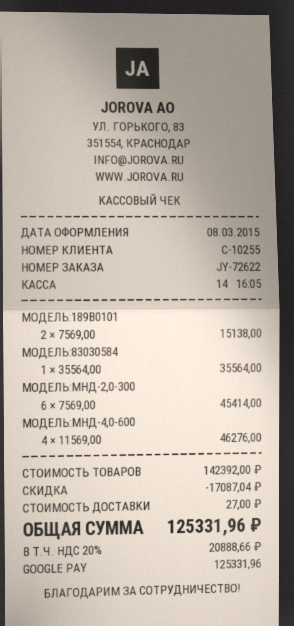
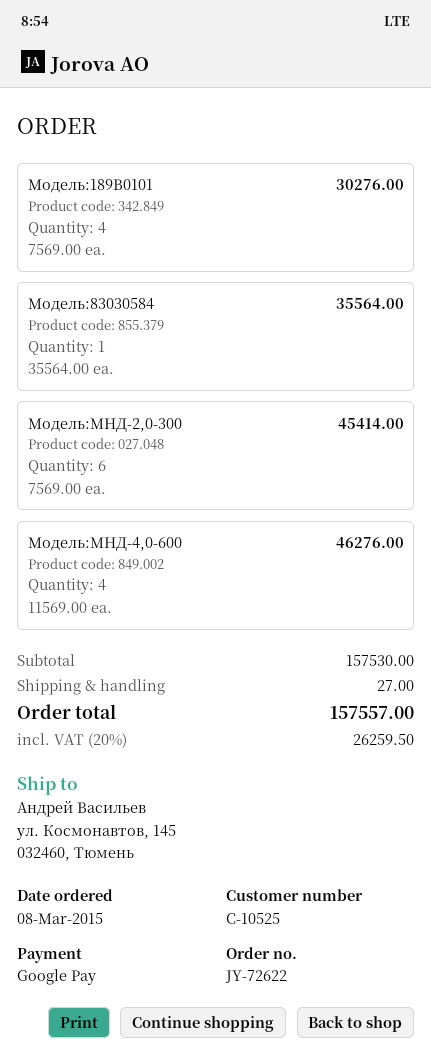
customer number: C-10255 -> C-10525
МОДЕЛЬ:189B0101: 2 x 7569.00 = 15138.00 -> 4 x 7569.00 = 30276.00
subtotal: 142392.00 -> 157530.00
discount: 17087.04 -> none
tax: 20% = 20888.66 -> 20% = 26259.50
total: 125331.96 -> 157557.00

